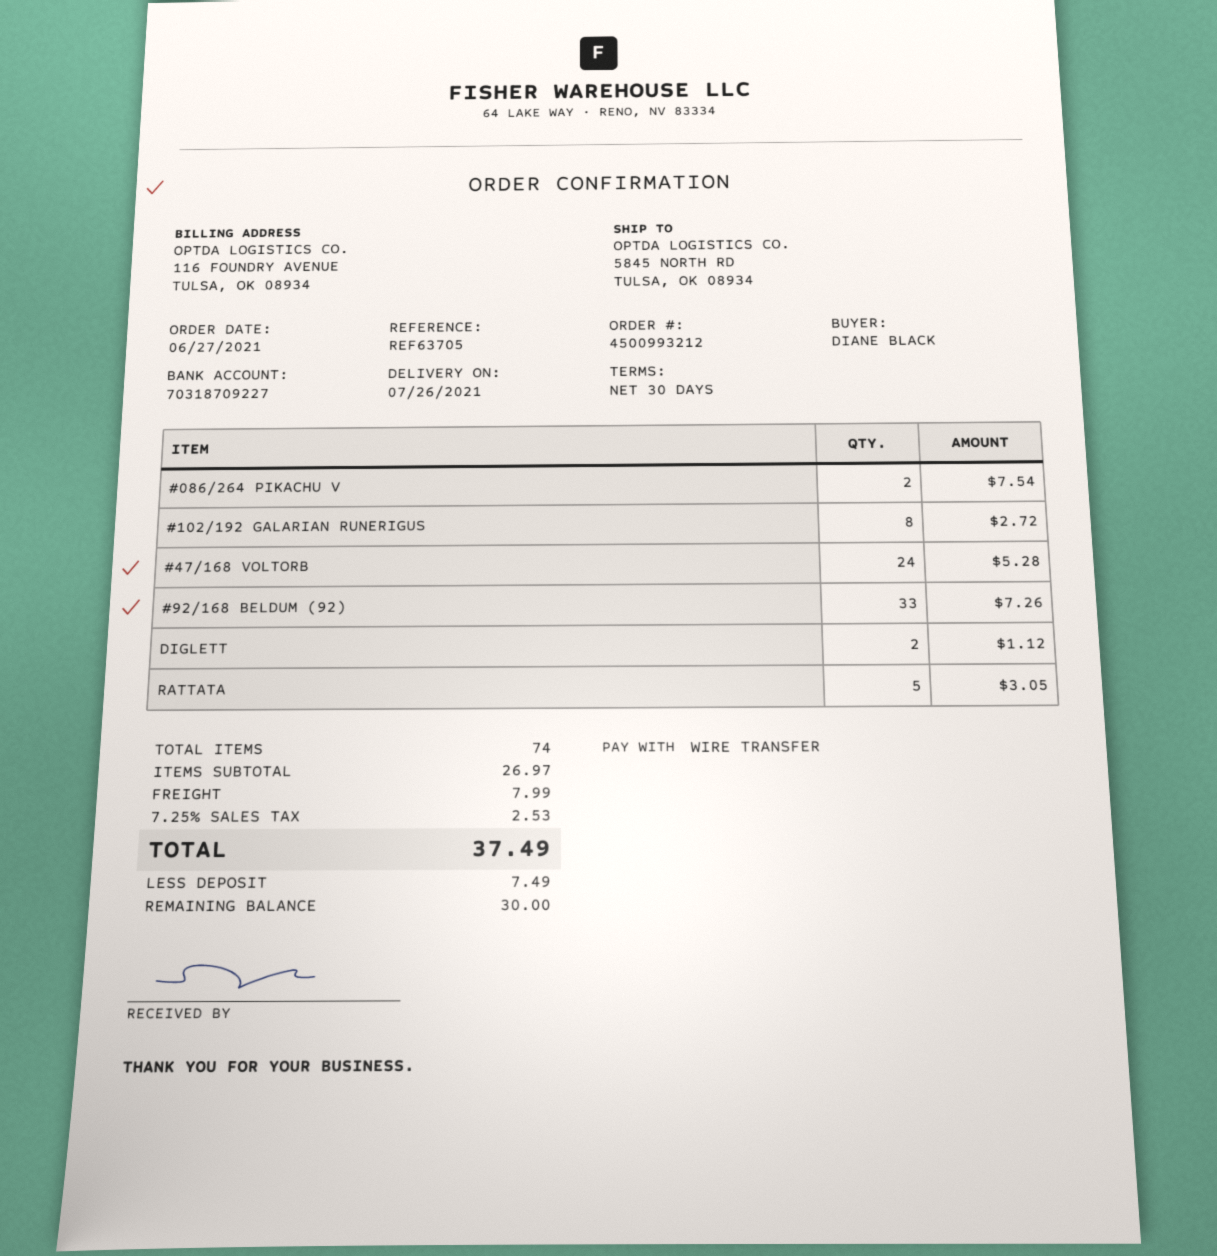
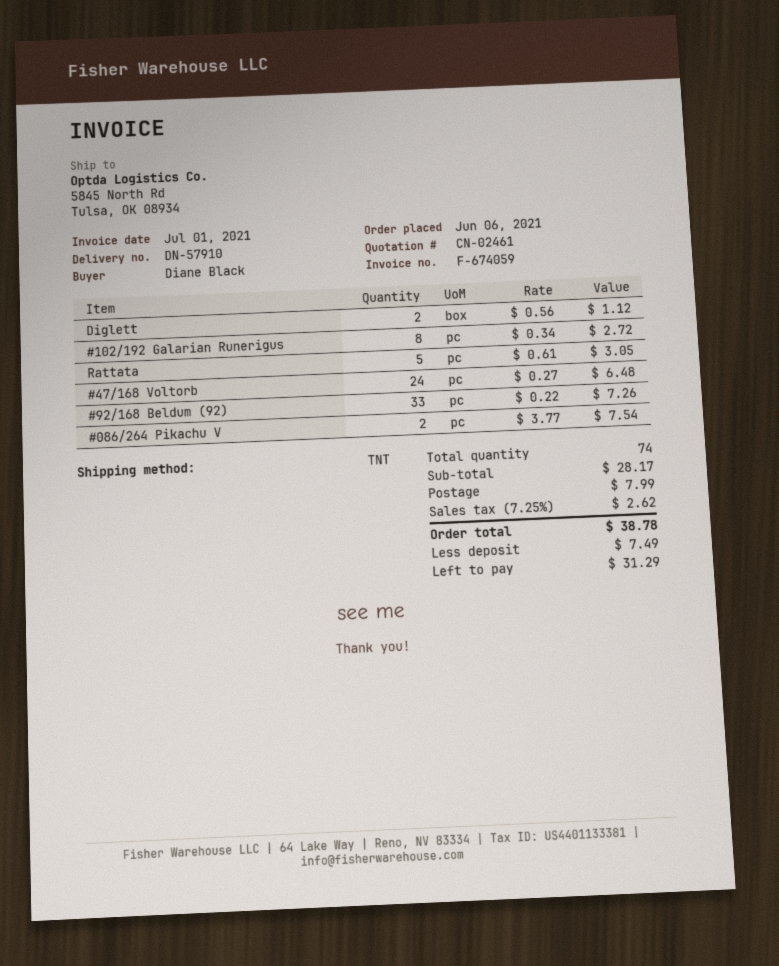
order date: 2021-06-27 -> 2021-06-06
#47/168 VOLTORB: 24 for 5.28 -> 24 for 6.48
subtotal: 26.97 -> 28.17
tax: 7.25% = 2.53 -> 7.25% = 2.62
total: 37.49 -> 38.78
balance: 30.00 -> 31.29

